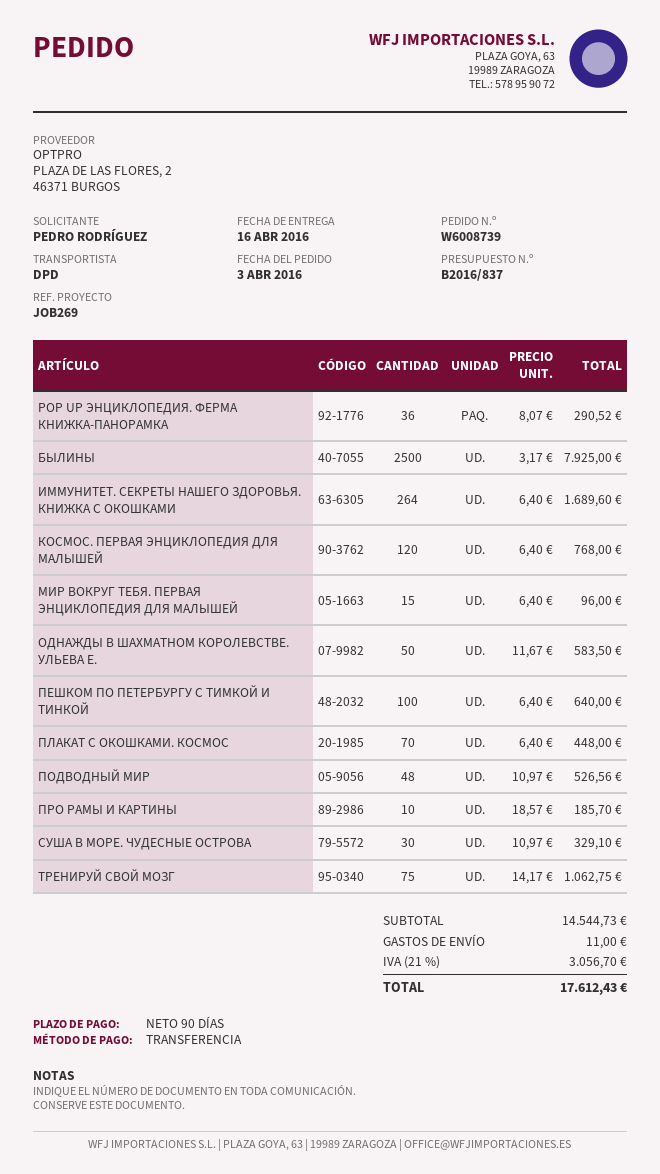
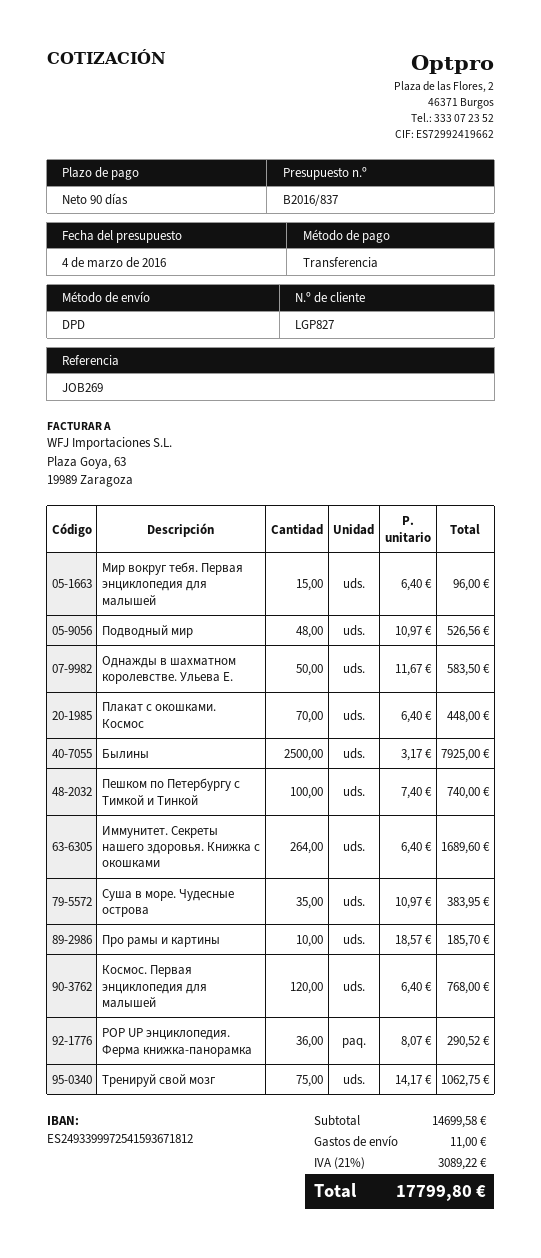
ПЕШКОМ ПО ПЕТЕРБУРГУ С ТИМКОЙ И ТИНКОЙ: 100 x 6.40 = 640.00 -> 100 x 7.40 = 740.00
СУША В МОРЕ. ЧУДЕСНЫЕ ОСТРОВА: 30 x 10.97 = 329.10 -> 35 x 10.97 = 383.95
subtotal: 14544.73 -> 14699.58
tax: 21% = 3056.70 -> 21% = 3089.22
total: 17612.43 -> 17799.80

